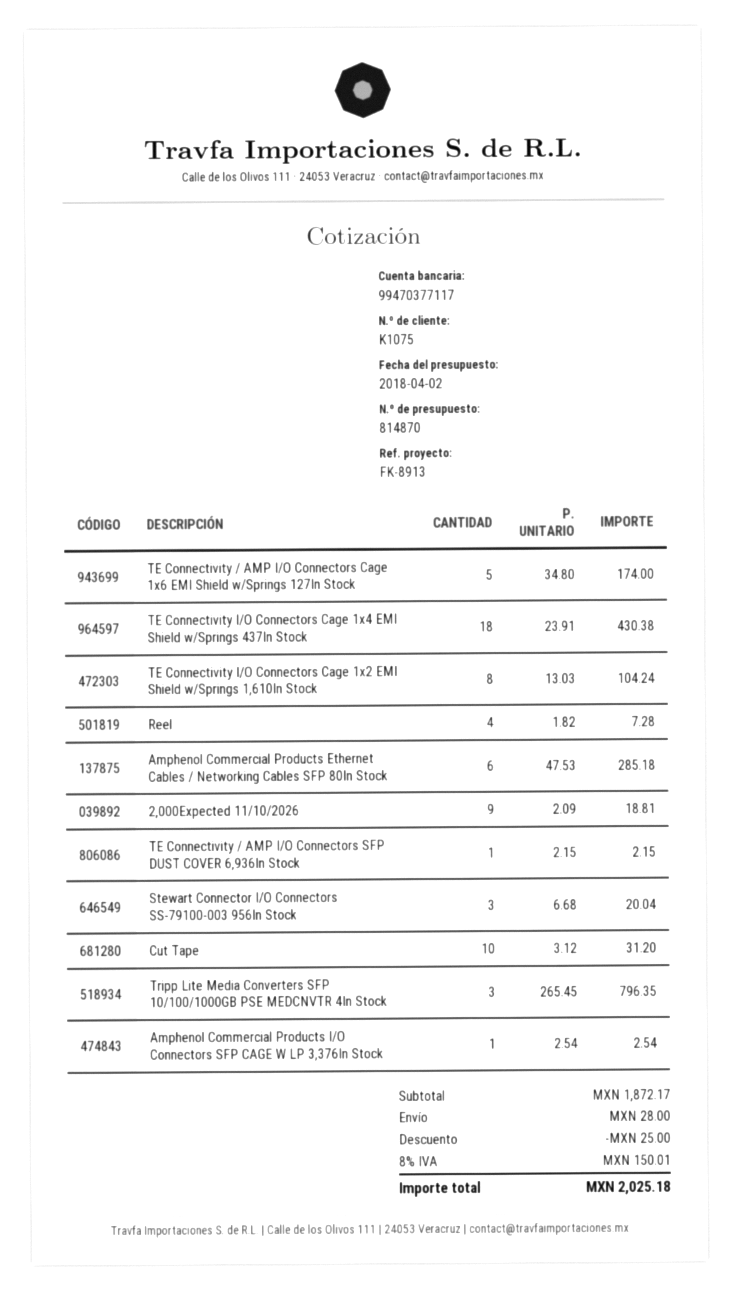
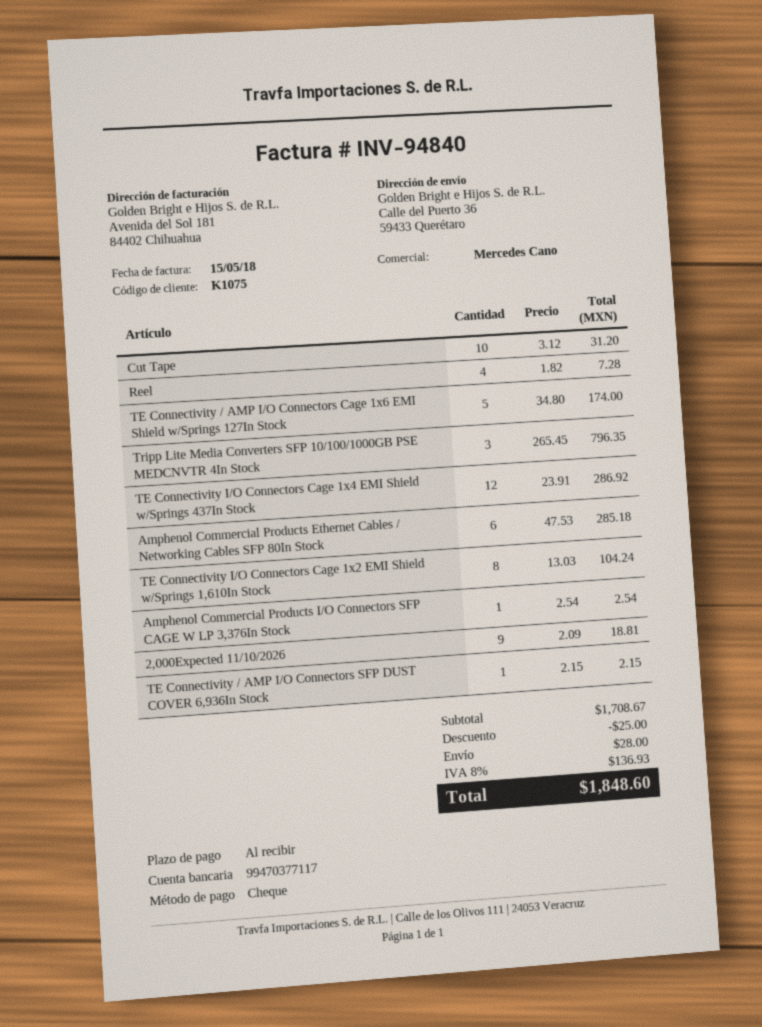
TE Connectivity I/O Connectors Cage 1x4 EMI Shield w/Springs 437In Stock: 18 x 23.91 = 430.38 -> 12 x 23.91 = 286.92
Stewart Connector I/O Connectors SS-79100-003 956In Stock: 3 x 6.68 = 20.04 -> none
subtotal: 1872.17 -> 1708.67
tax: 8% = 150.01 -> 8% = 136.93
total: 2025.18 -> 1848.60

